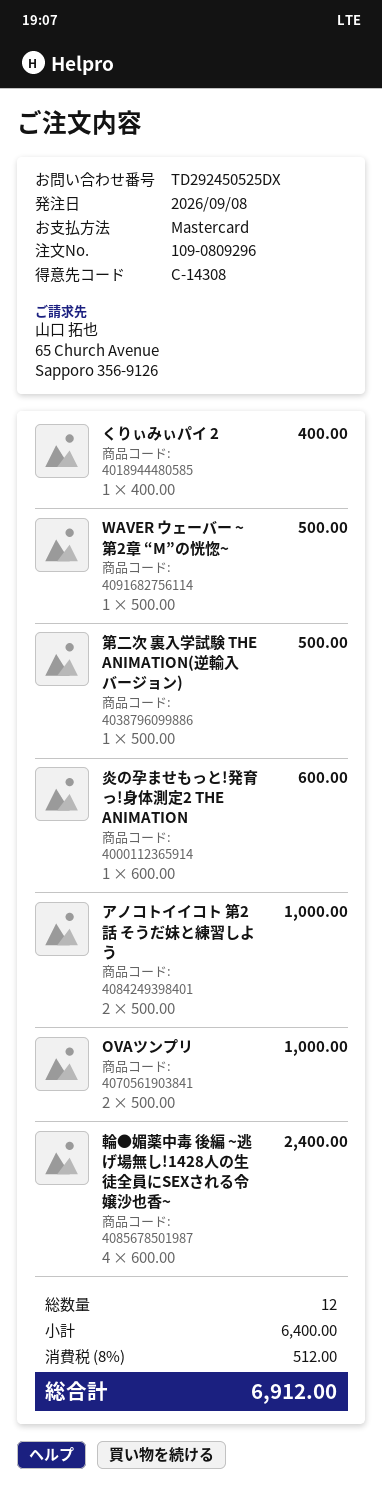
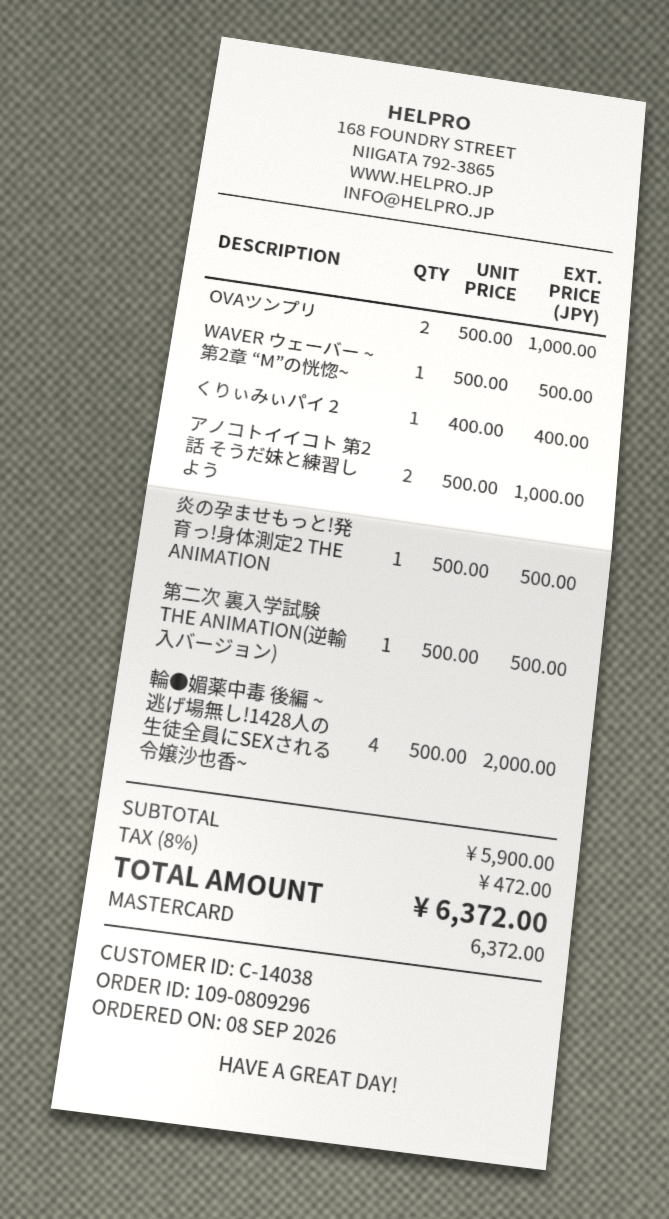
customer number: C-14308 -> C-14038
炎の孕ませもっと!発育っ!身体測定2 THE ANIMATION: 1 x 600.00 = 600.00 -> 1 x 500.00 = 500.00
輪●媚薬中毒 後編 ~逃げ場無し!1428人の生徒全員にSEXされる令嬢沙也香~: 4 x 600.00 = 2400.00 -> 4 x 500.00 = 2000.00
subtotal: 6400.00 -> 5900.00
tax: 8% = 512.00 -> 8% = 472.00
total: 6912.00 -> 6372.00

